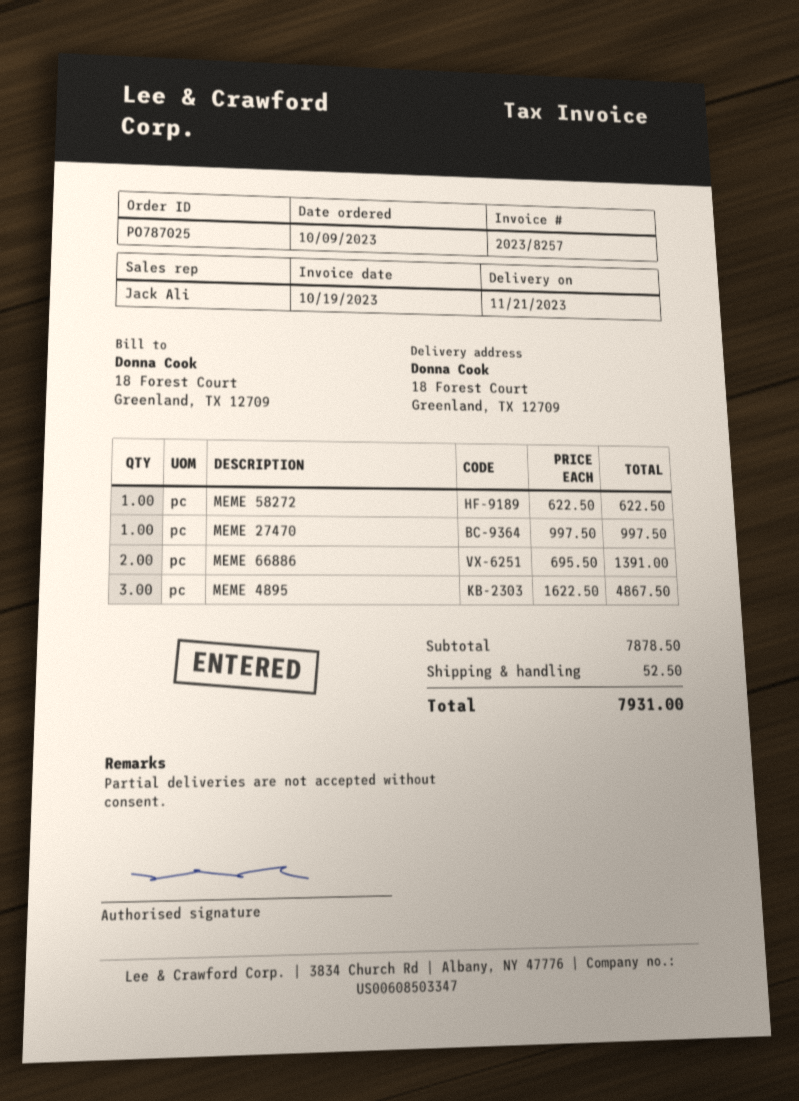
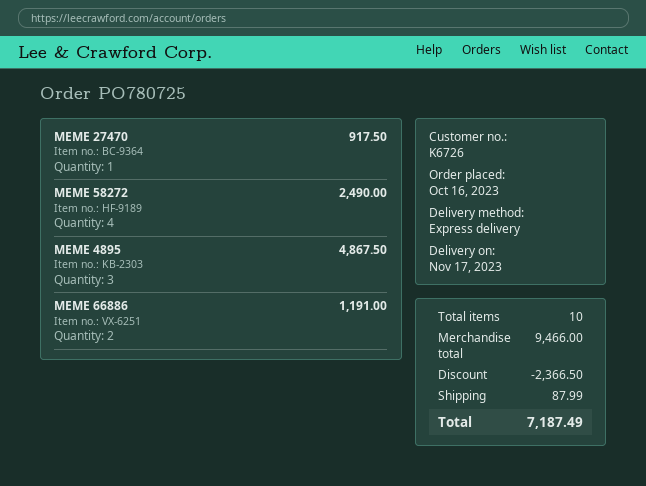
order number: PO787025 -> PO780725
order date: 2023-10-09 -> 2023-10-16
delivery date: 2023-11-21 -> 2023-11-17
MEME 58272: 1 for 622.50 -> 4 for 2490.00
MEME 27470: 1 for 997.50 -> 1 for 917.50
MEME 66886: 2 for 1391.00 -> 2 for 1191.00
subtotal: 7878.50 -> 9466.00
discount: none -> 2366.50
shipping: 52.50 -> 87.99
total: 7931.00 -> 7187.49

